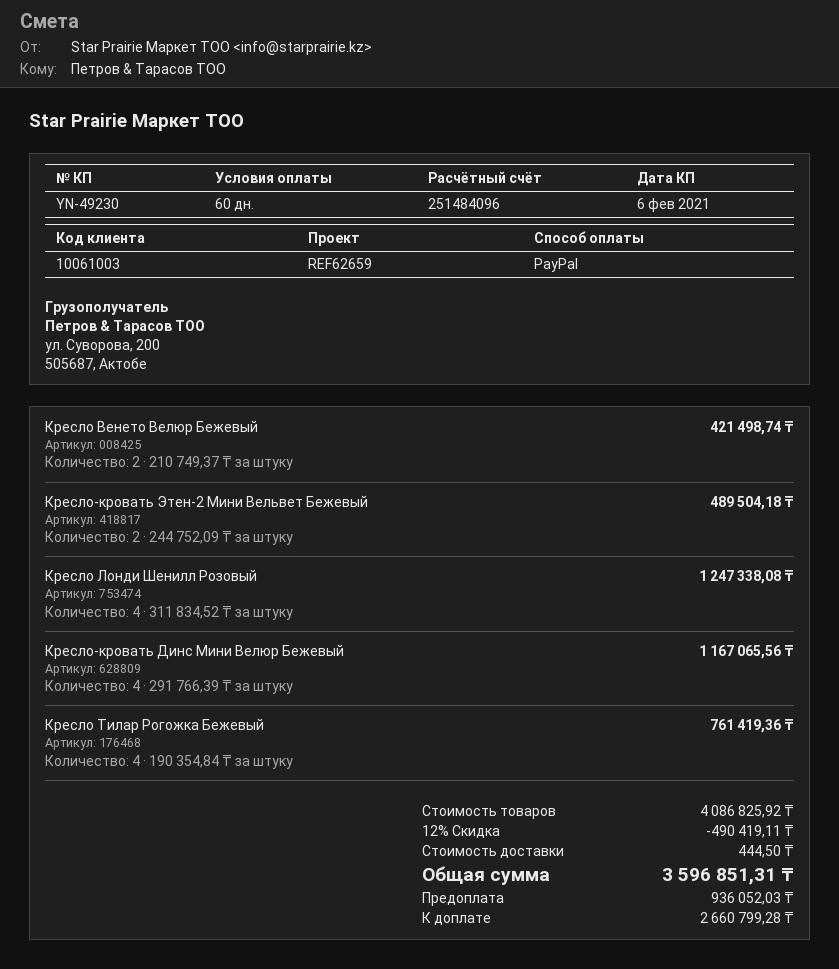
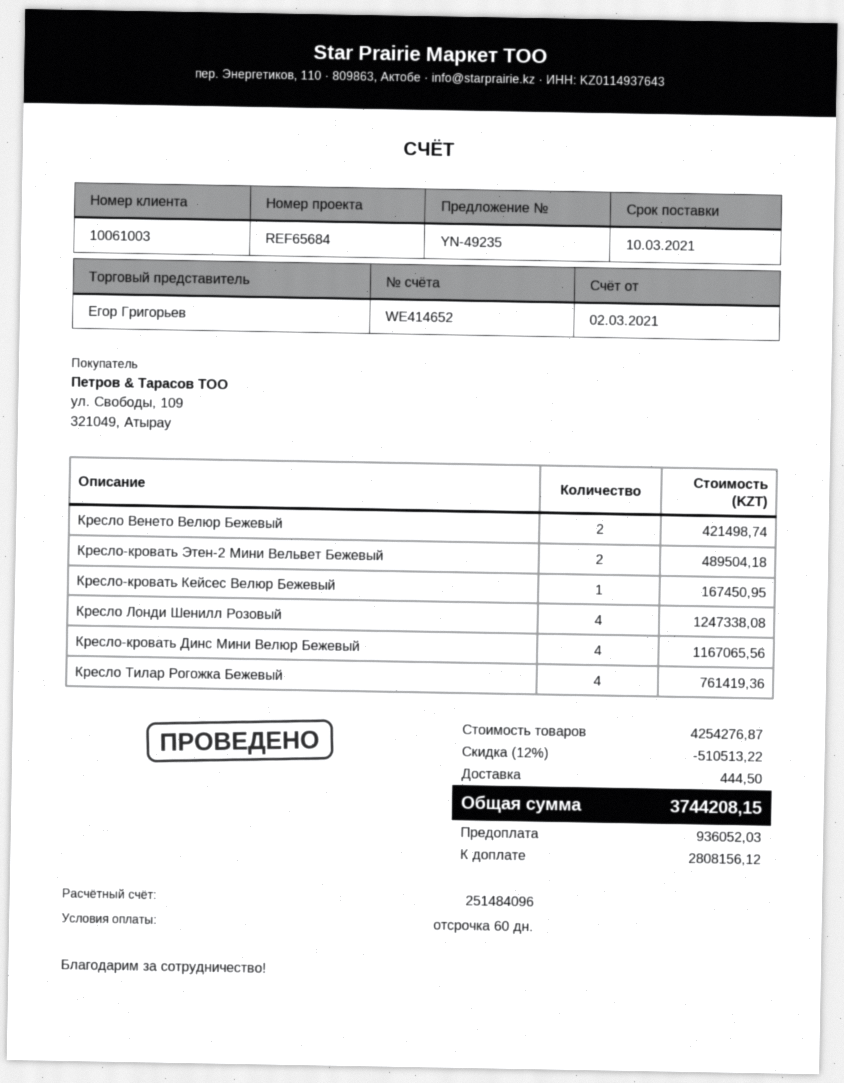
quote number: YN-49230 -> YN-49235
reference: REF62659 -> REF65684
Кресло-кровать Кейсес Велюр Бежевый: none -> 1 for 167450.95
subtotal: 4086825.92 -> 4254276.87
discount: 12% = 490419.11 -> 12% = 510513.22
total: 3596851.31 -> 3744208.15
balance: 2660799.28 -> 2808156.12

